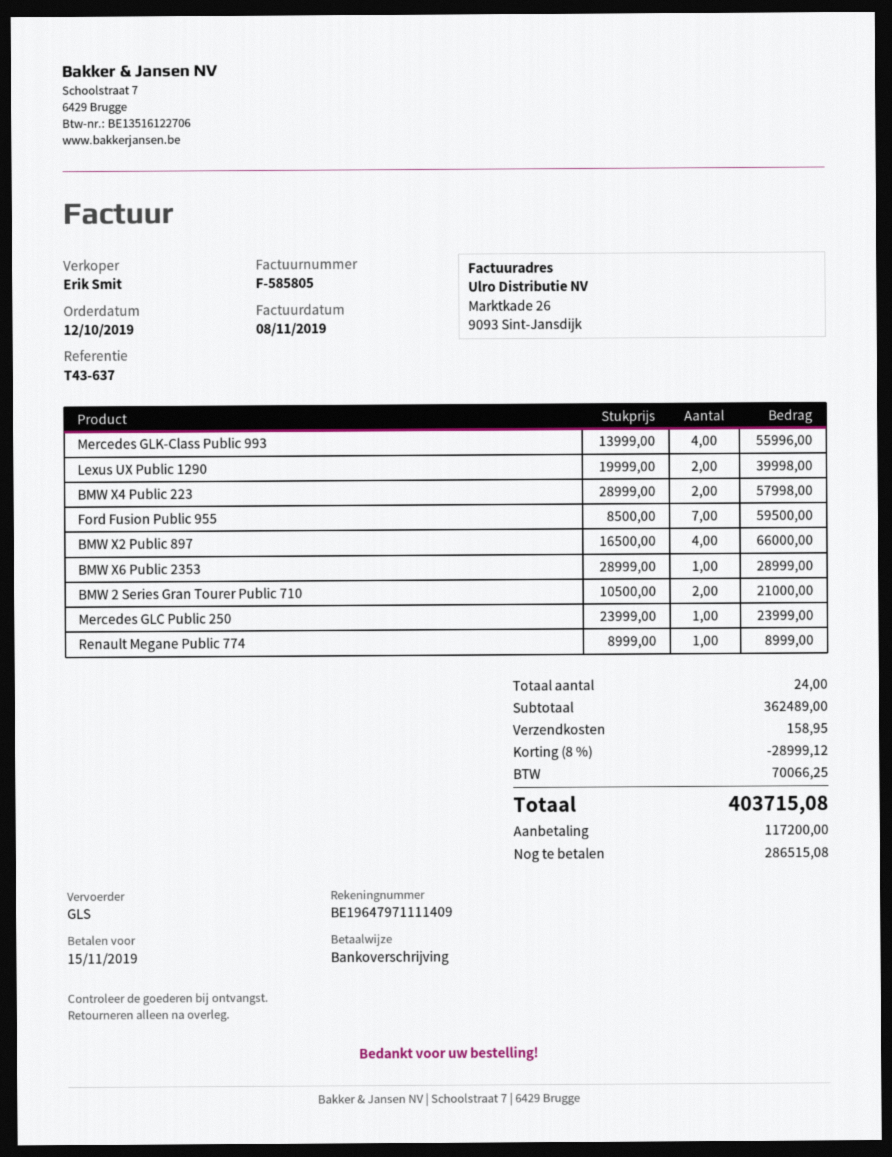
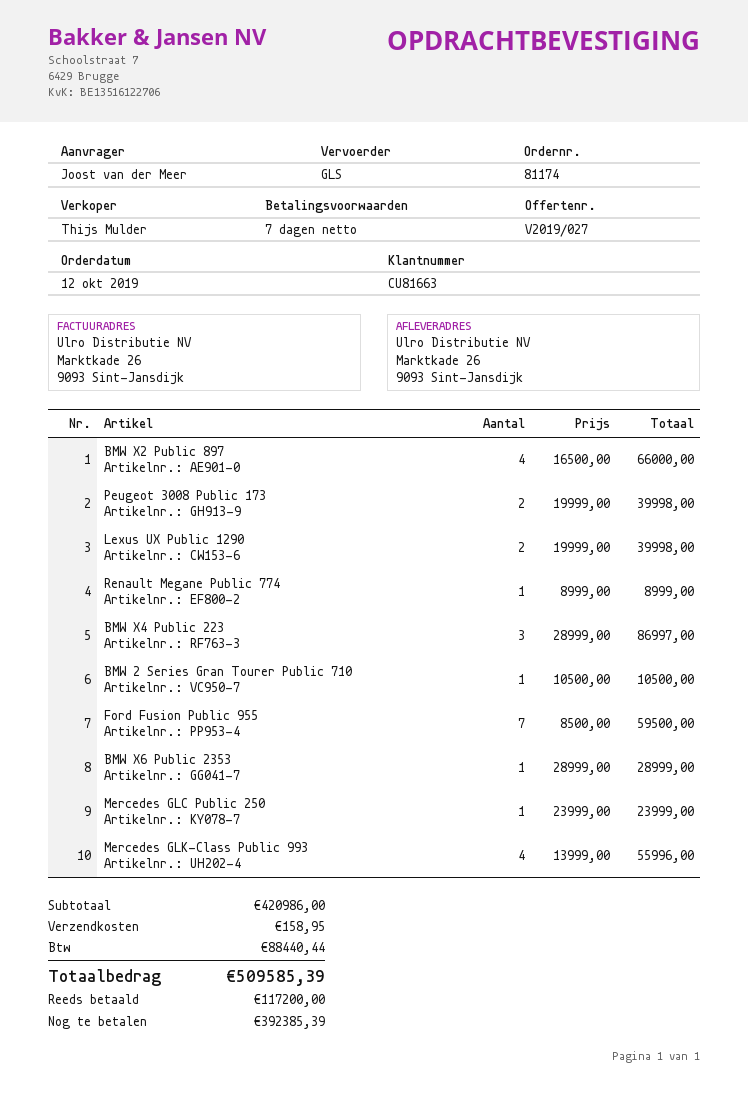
sales rep: Erik Smit -> Thijs Mulder
BMW X4 Public 223: 2 x 28999.00 = 57998.00 -> 3 x 28999.00 = 86997.00
BMW 2 Series Gran Tourer Public 710: 2 x 10500.00 = 21000.00 -> 1 x 10500.00 = 10500.00
Peugeot 3008 Public 173: none -> 2 x 19999.00 = 39998.00
subtotal: 362489.00 -> 420986.00
discount: 8% = 28999.12 -> none
tax: 70066.25 -> 88440.44
total: 403715.08 -> 509585.39
balance: 286515.08 -> 392385.39

